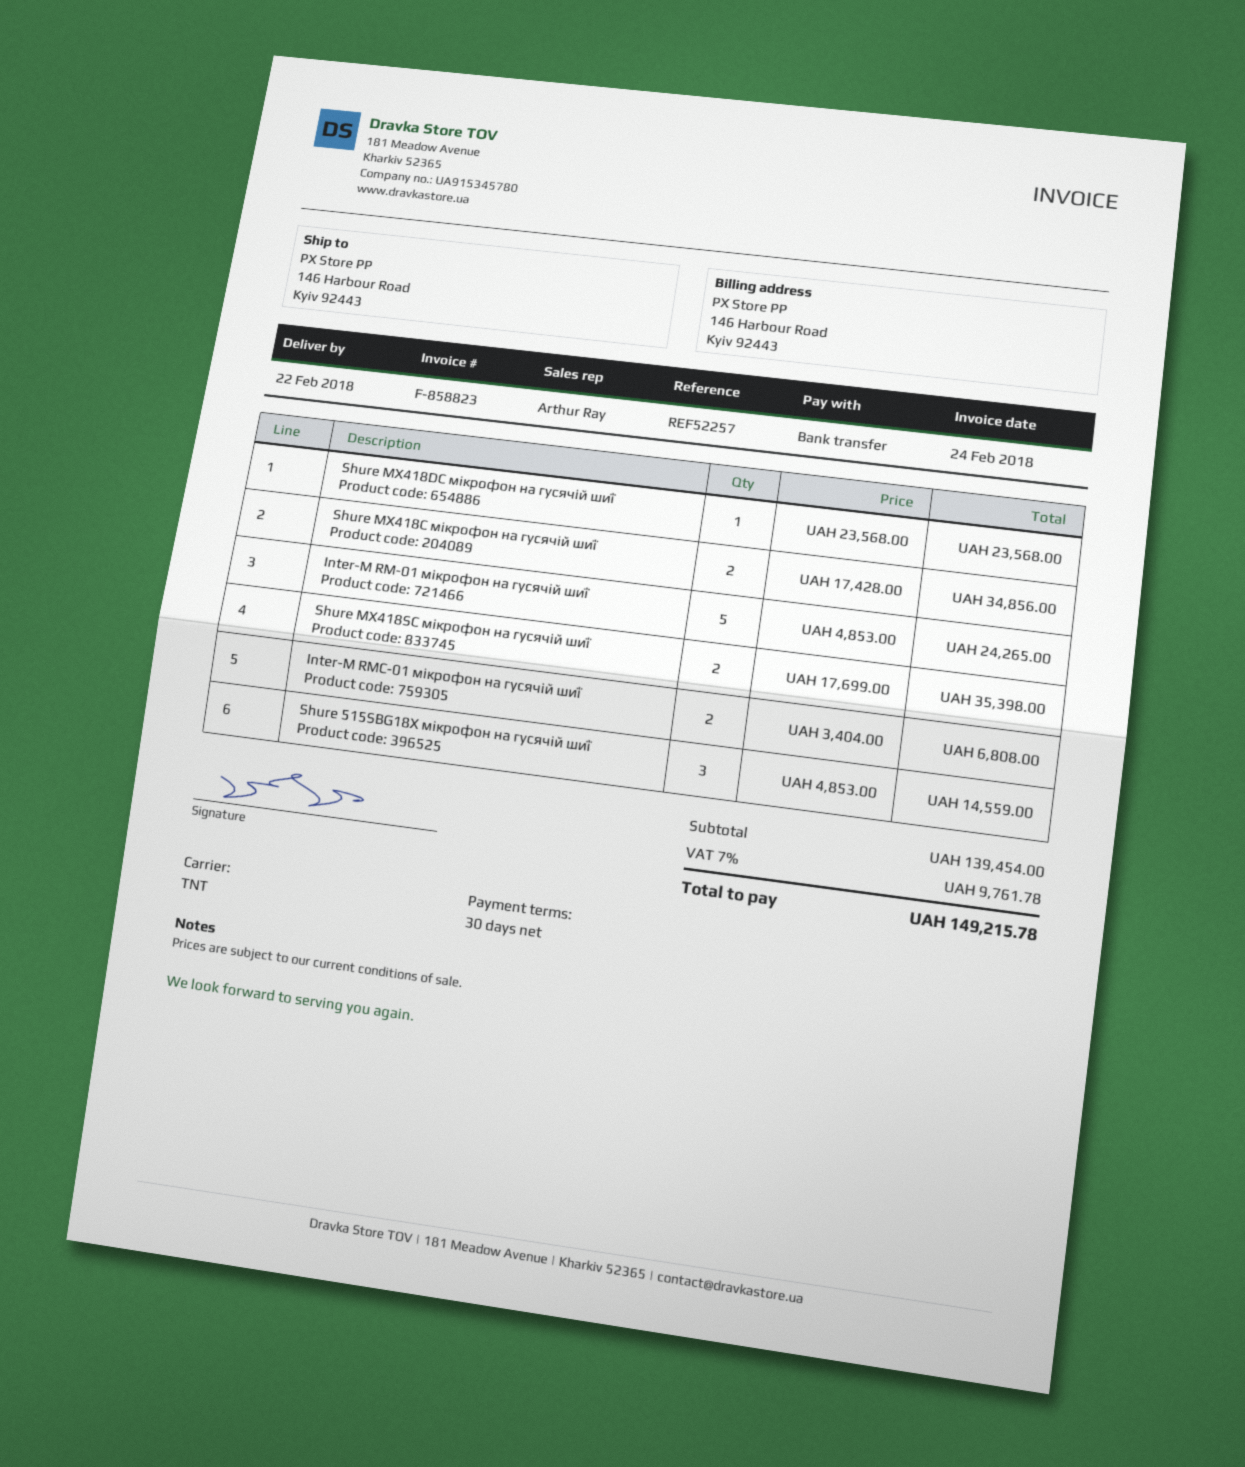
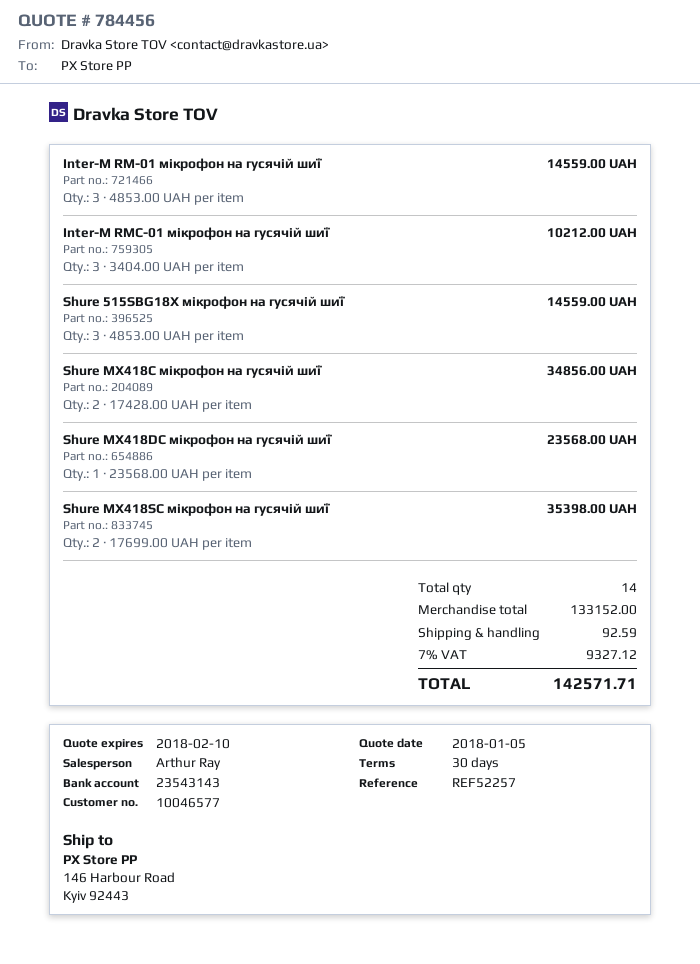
Inter-M RM-01 мікрофон на гусячій шиї: 5 x 4853.00 = 24265.00 -> 3 x 4853.00 = 14559.00
Inter-M RMC-01 мікрофон на гусячій шиї: 2 x 3404.00 = 6808.00 -> 3 x 3404.00 = 10212.00
subtotal: 139454.00 -> 133152.00
shipping: none -> 92.59
tax: 7% = 9761.78 -> 7% = 9327.12
total: 149215.78 -> 142571.71

